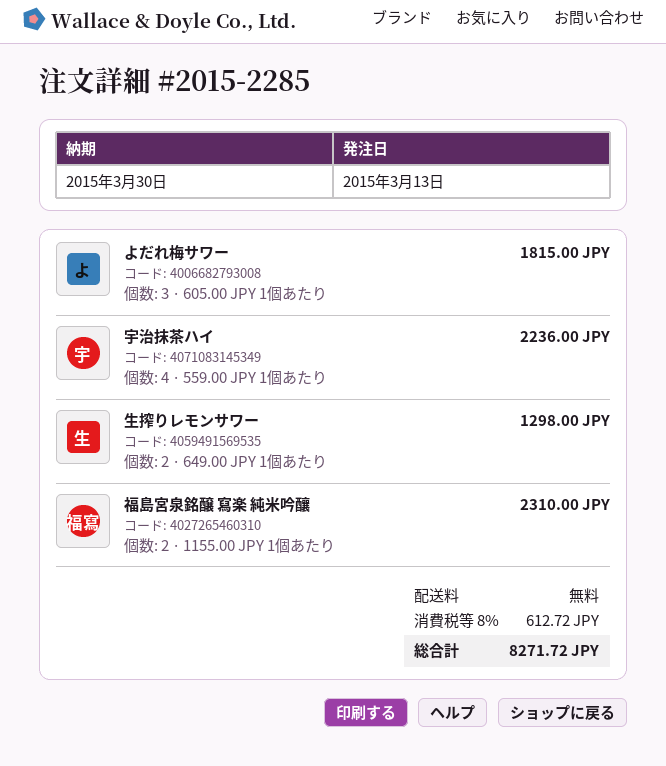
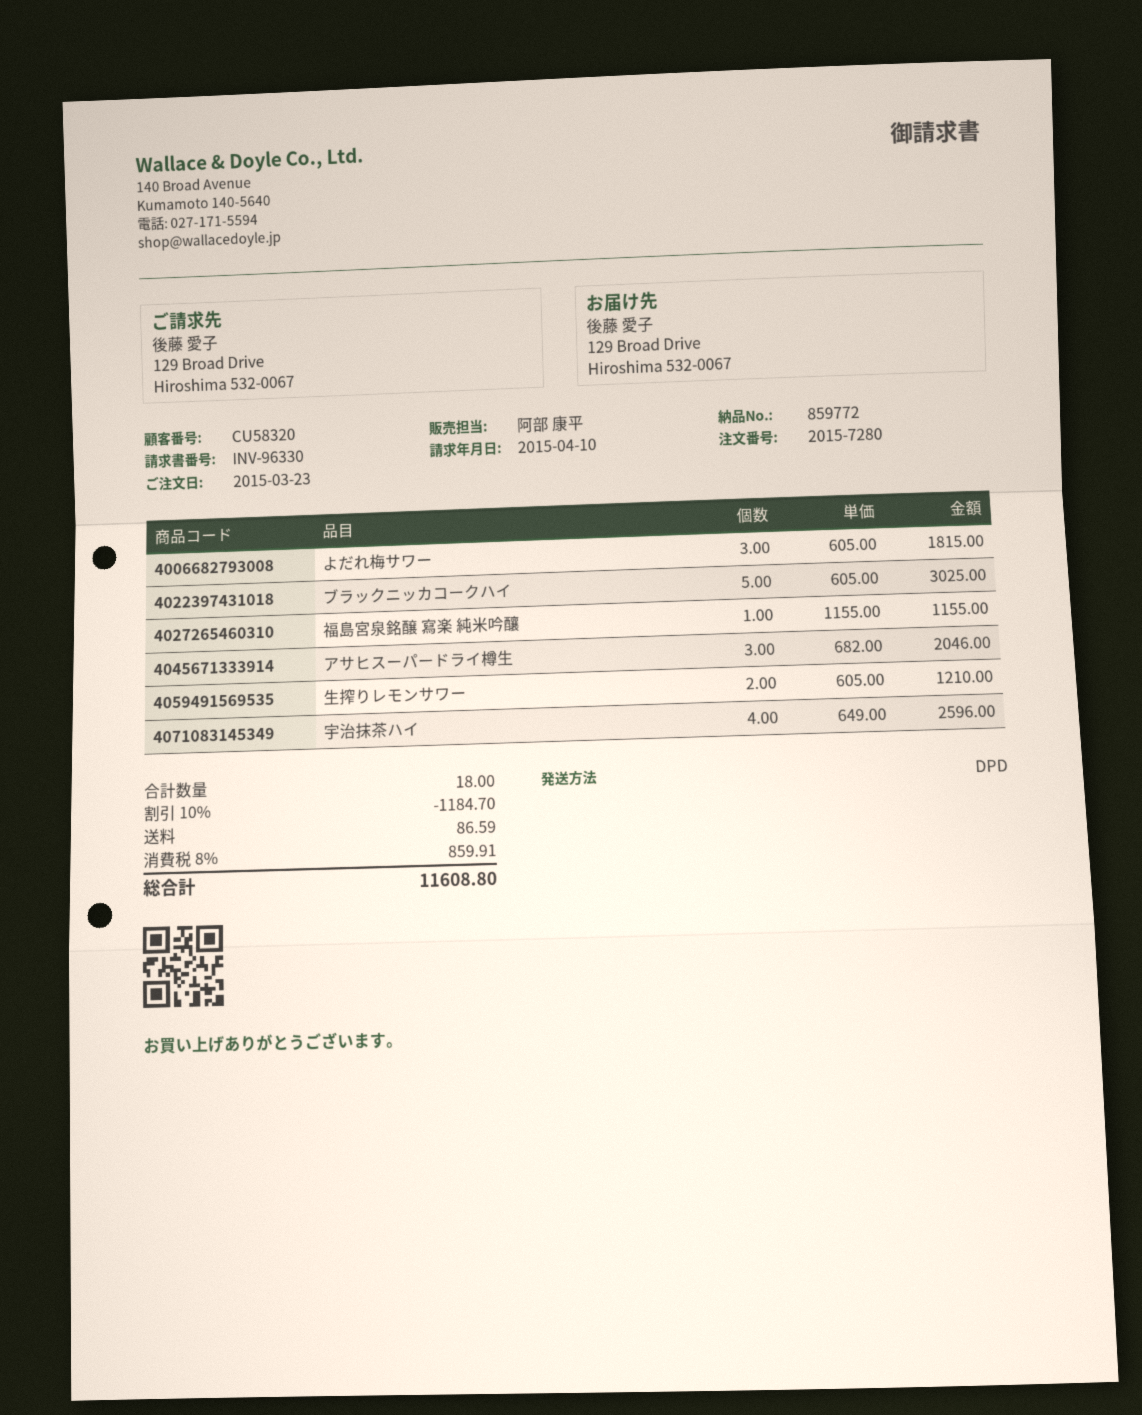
order number: 2015-2285 -> 2015-7280
order date: 2015-03-13 -> 2015-03-23
宇治抹茶ハイ: 4 x 559.00 = 2236.00 -> 4 x 649.00 = 2596.00
生搾りレモンサワー: 2 x 649.00 = 1298.00 -> 2 x 605.00 = 1210.00
福島宮泉銘醸 寫楽 純米吟釀: 2 x 1155.00 = 2310.00 -> 1 x 1155.00 = 1155.00
ブラックニッカコークハイ: none -> 5 x 605.00 = 3025.00
アサヒスーパードライ樽生: none -> 3 x 682.00 = 2046.00
discount: none -> 10% = 1184.70
shipping: 0.00 -> 86.59
tax: 8% = 612.72 -> 8% = 859.91
total: 8271.72 -> 11608.80

